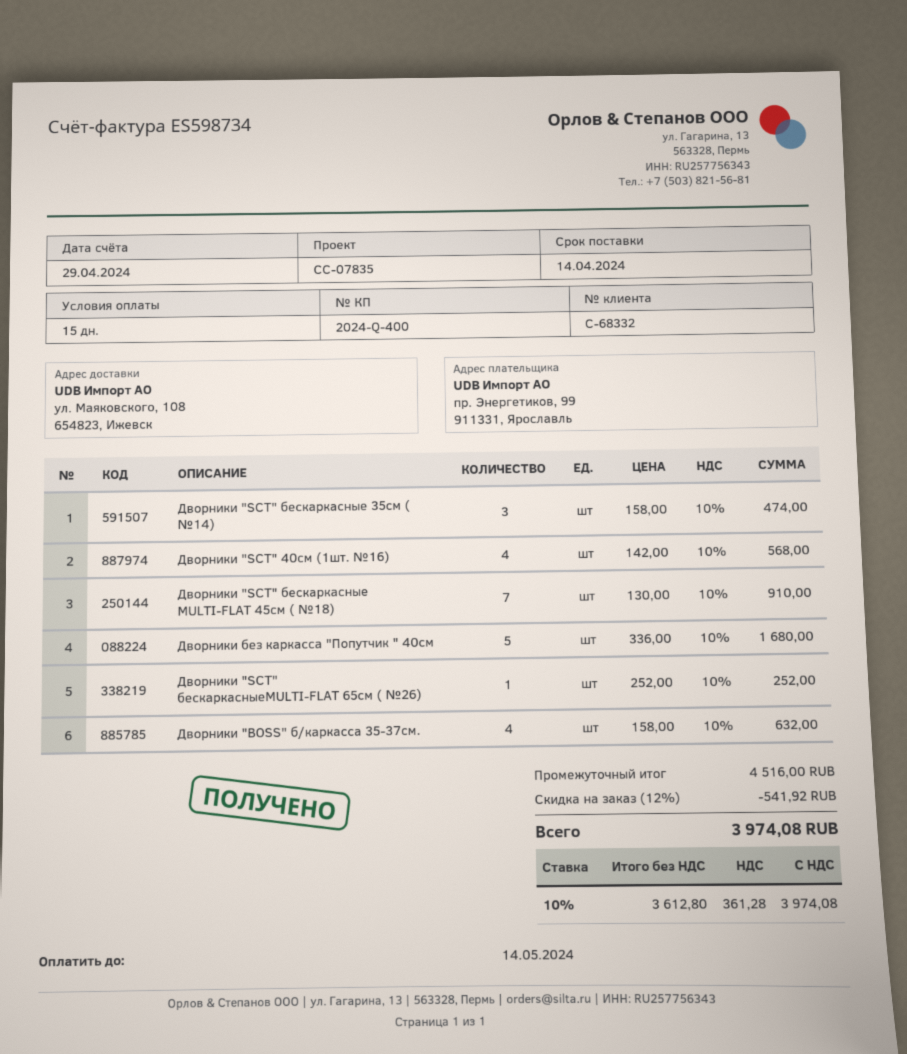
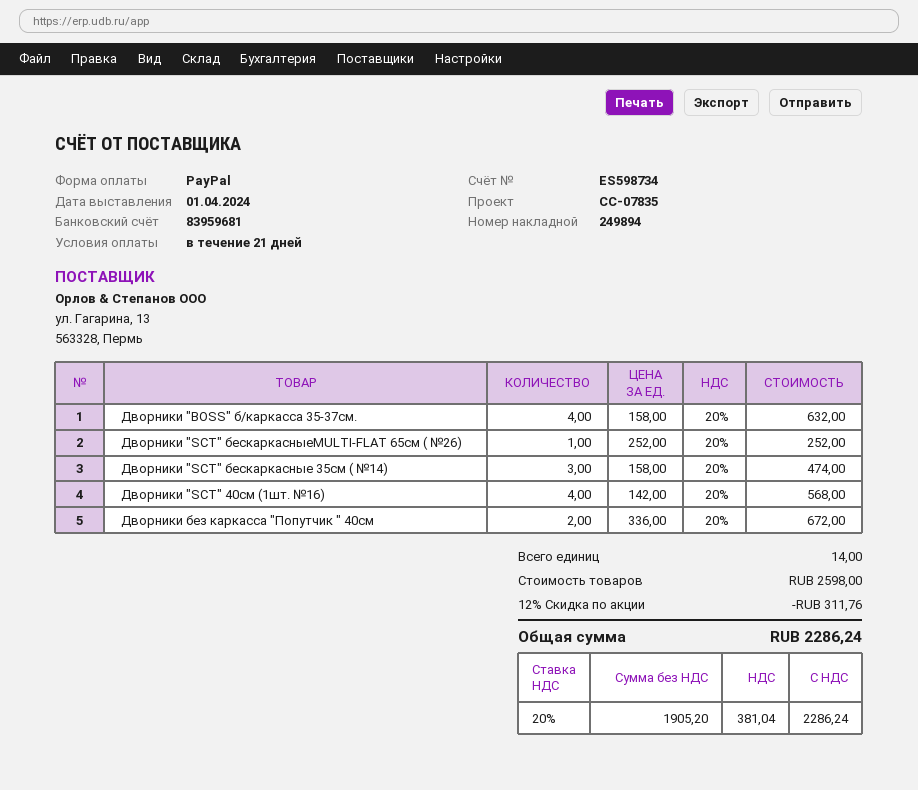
invoice date: 2024-04-29 -> 2024-04-01
payment terms: 15 days -> 21 days
Дворники "SCT" бескаркасные MULTI-FLAT 45см ( №18): 7 x 130.00 = 910.00 -> none
Дворники без каркасса "Попутчик " 40см: 5 x 336.00 = 1680.00 -> 2 x 336.00 = 672.00
subtotal: 4516.00 -> 2598.00
discount: 12% = 541.92 -> 12% = 311.76
net: 3612.80 -> 1905.20
tax: 10% = 361.28 -> 20% = 381.04
total: 3974.08 -> 2286.24

